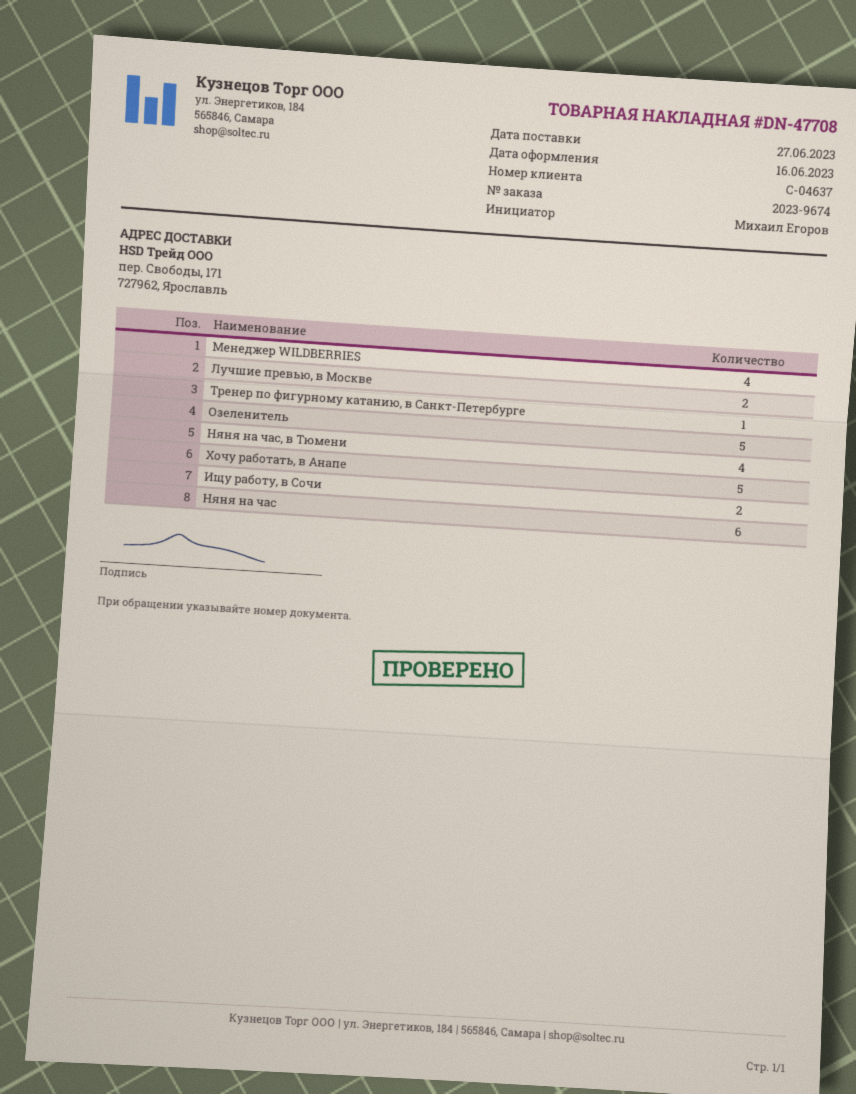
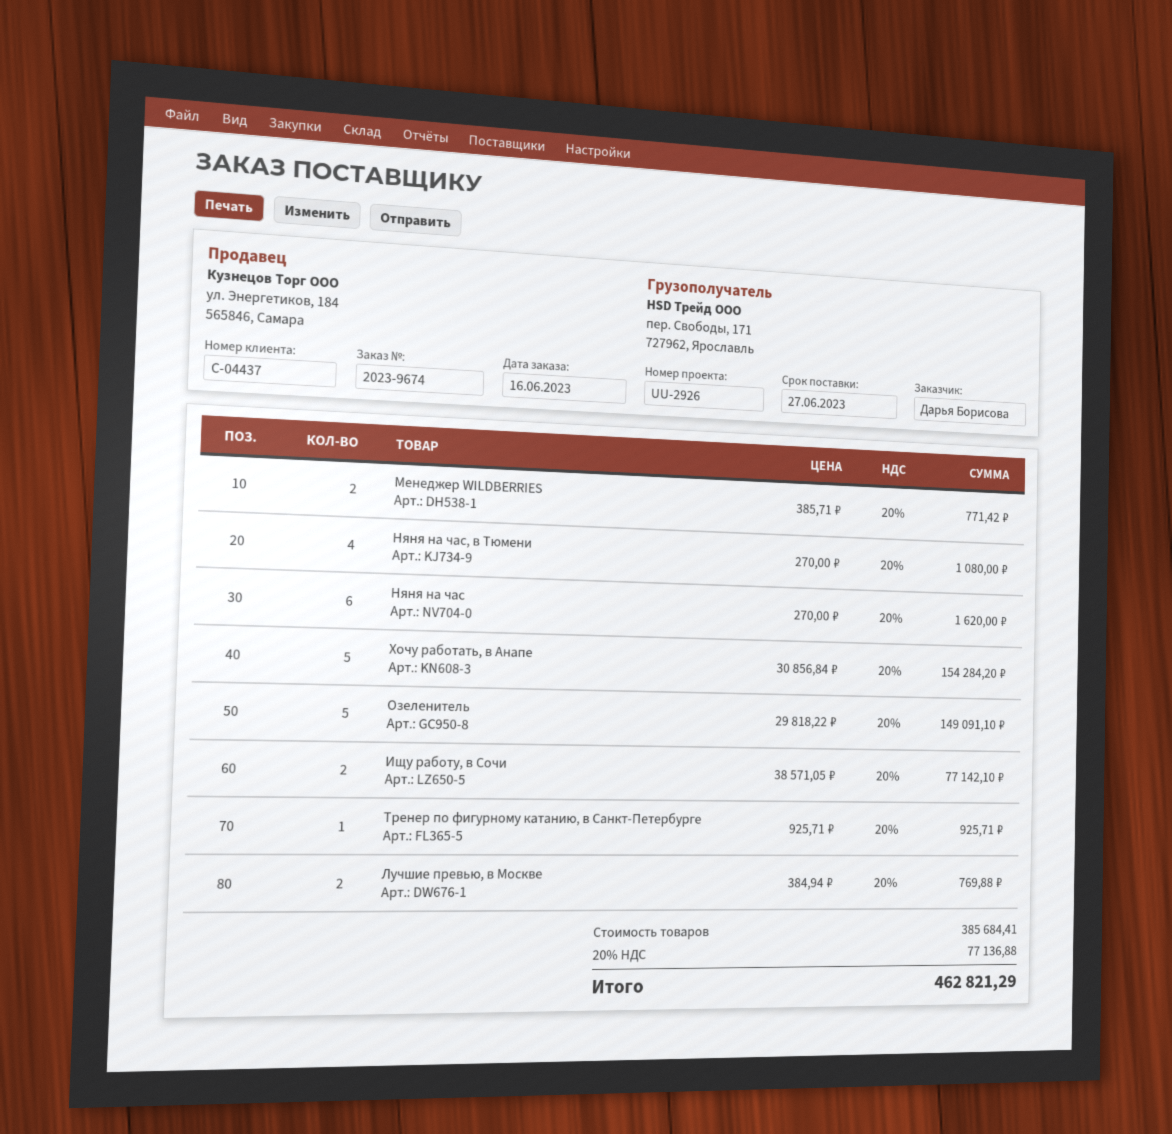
customer number: C-04637 -> C-04437
ordered by: Михаил Егоров -> Дарья Борисова
Менеджер WILDBERRIES: 4 -> 2

